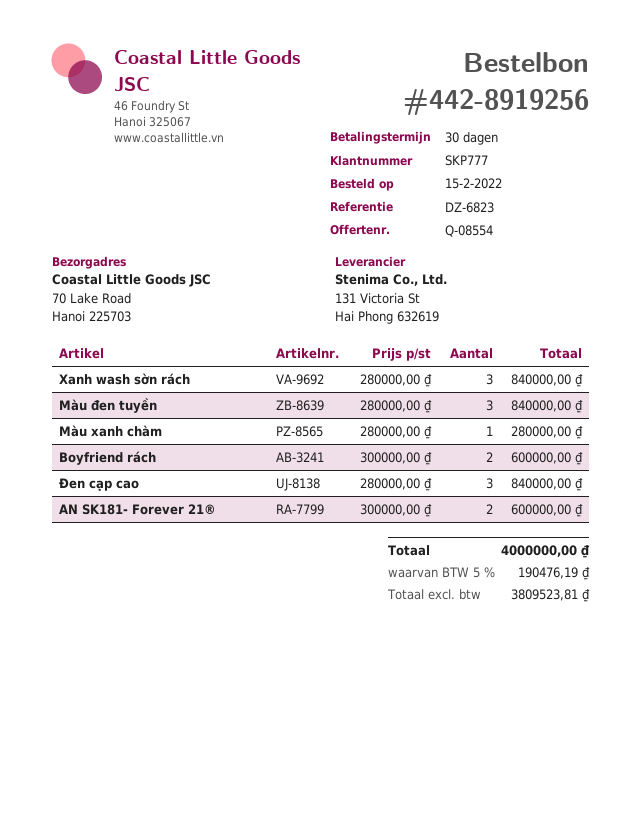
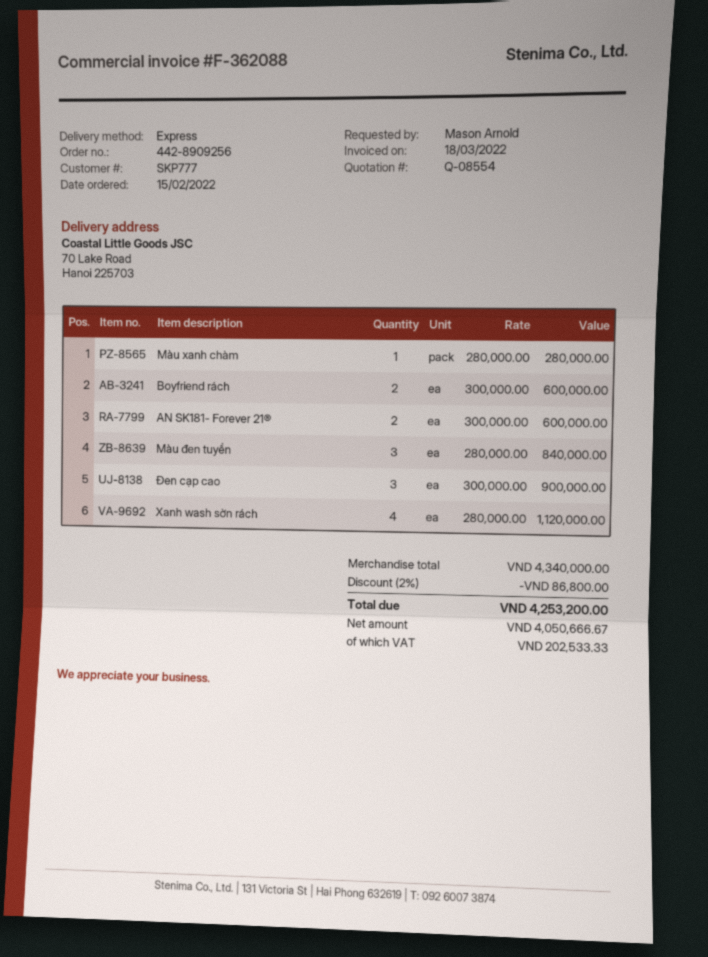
order number: 442-8919256 -> 442-8909256
Xanh wash sờn rách: 3 x 280000.00 = 840000.00 -> 4 x 280000.00 = 1120000.00
Đen cạp cao: 3 x 280000.00 = 840000.00 -> 3 x 300000.00 = 900000.00
discount: none -> 2% = 86800.00
net: 3809523.81 -> 4050666.67
tax: 190476.19 -> 202533.33
total: 4000000.00 -> 4253200.00

